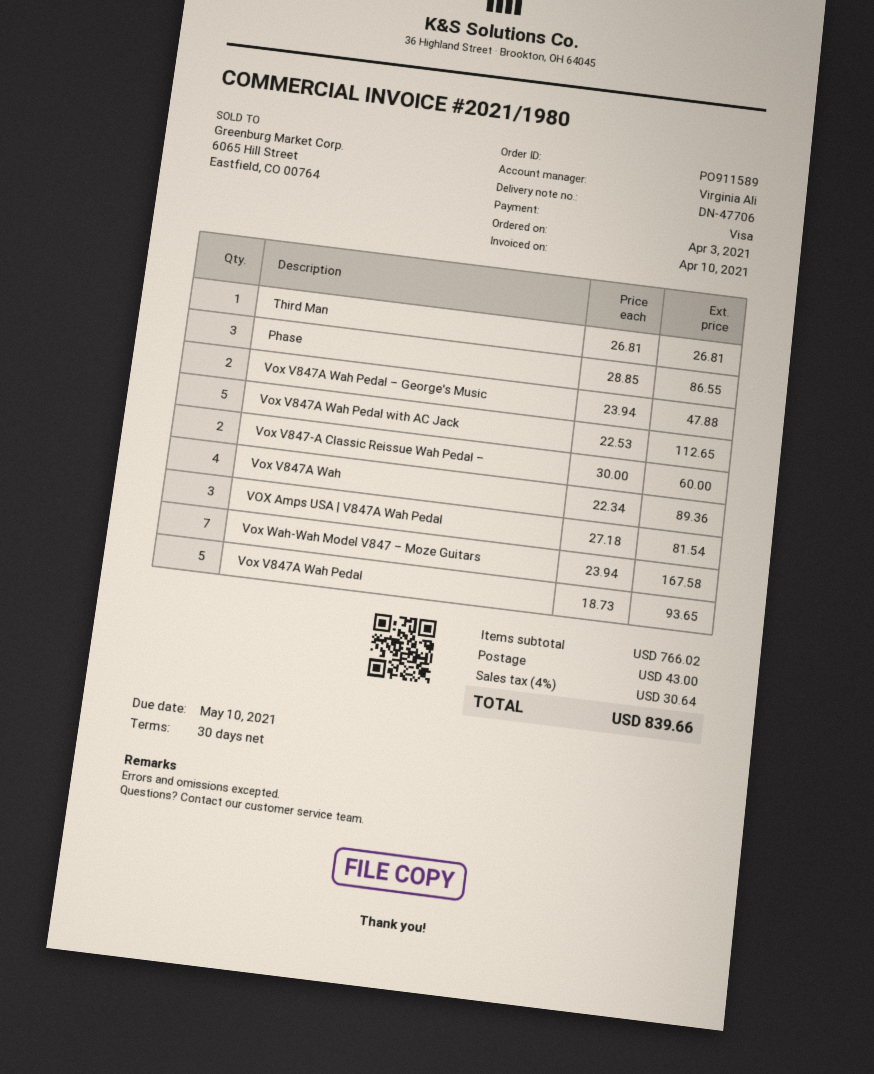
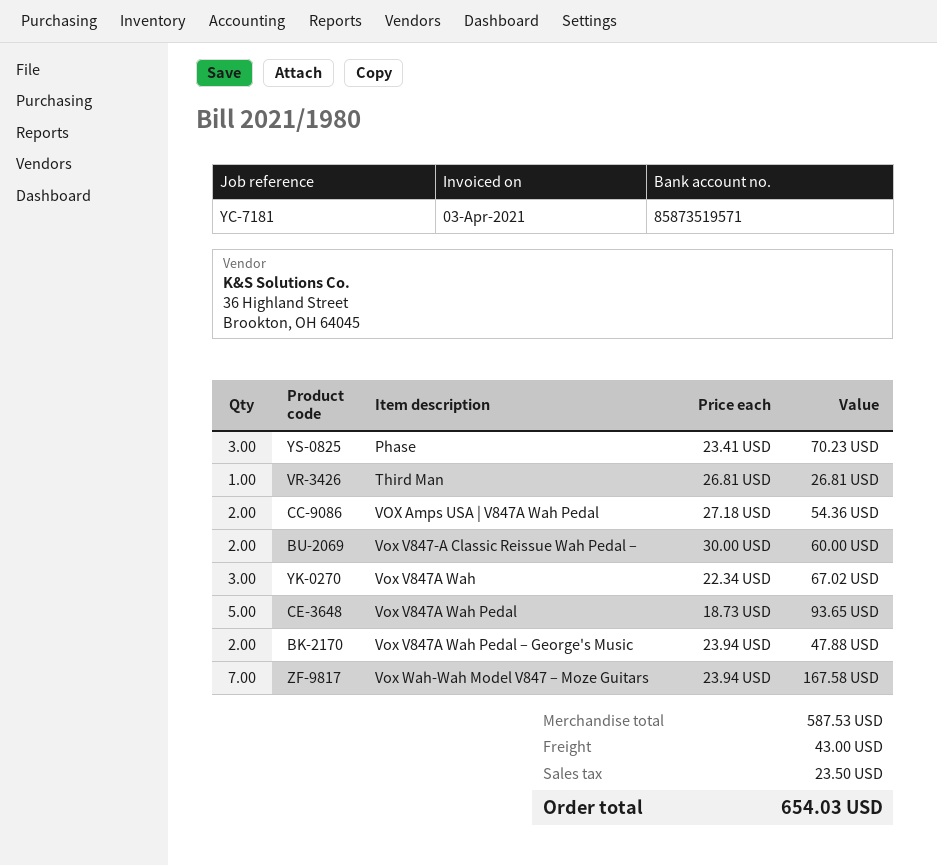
invoice date: 2021-04-10 -> 2021-04-03
Phase: 3 x 28.85 = 86.55 -> 3 x 23.41 = 70.23
Vox V847A Wah Pedal with AC Jack: 5 x 22.53 = 112.65 -> none
Vox V847A Wah: 4 x 22.34 = 89.36 -> 3 x 22.34 = 67.02
VOX Amps USA | V847A Wah Pedal: 3 x 27.18 = 81.54 -> 2 x 27.18 = 54.36
subtotal: 766.02 -> 587.53
tax: 30.64 -> 23.50
total: 839.66 -> 654.03

